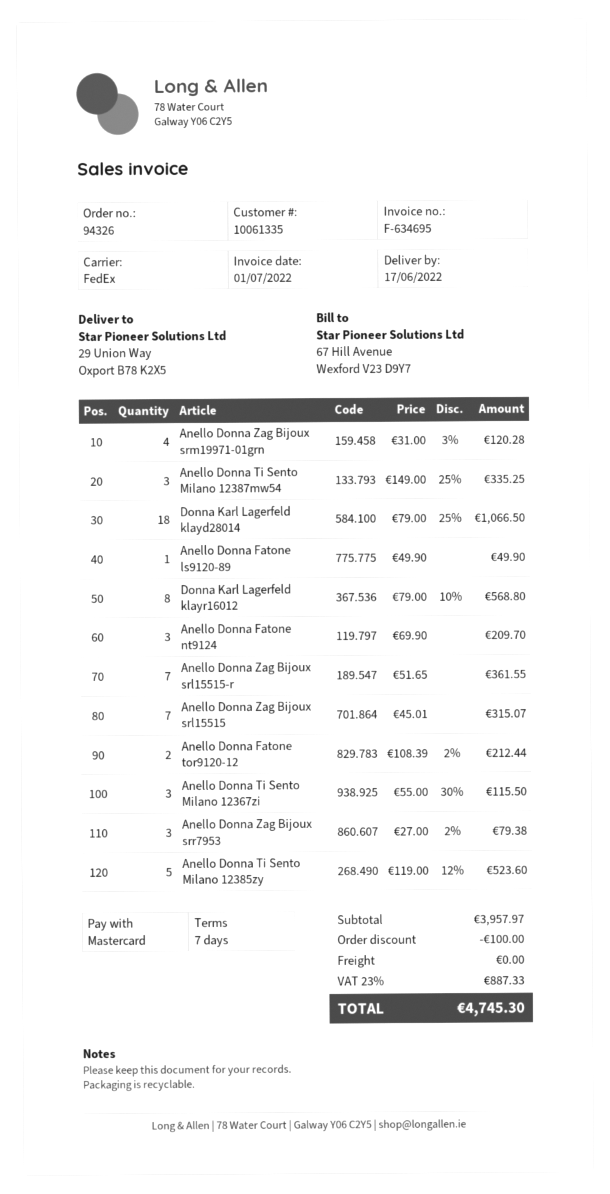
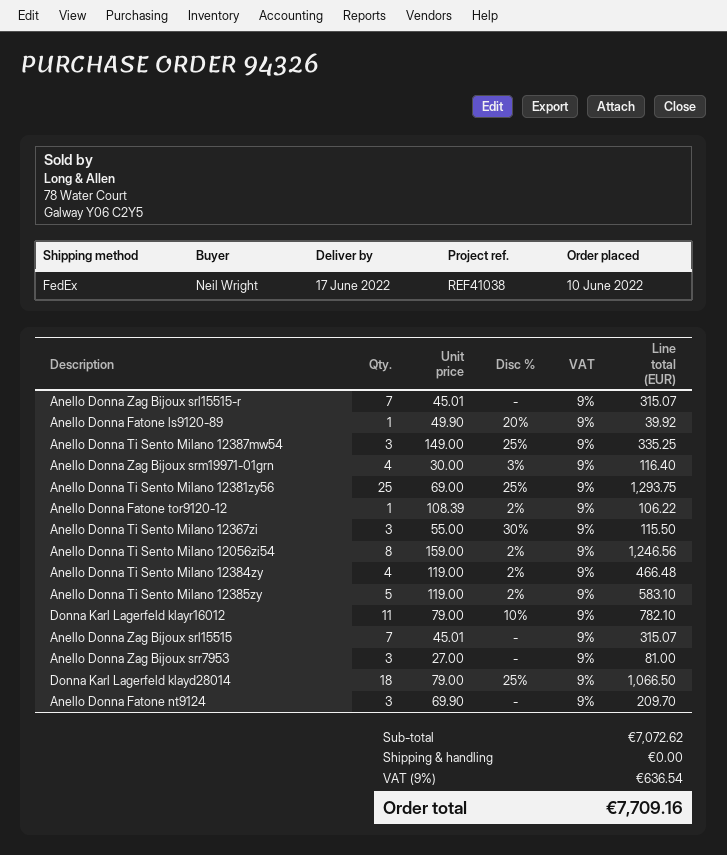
Anello Donna Zag Bijoux srm19971-01grn: 4 x 31.00 - 3% = 120.28 -> 4 x 30.00 - 3% = 116.40
Anello Donna Fatone ls9120-89: 1 x 49.90 = 49.90 -> 1 x 49.90 - 20% = 39.92
Donna Karl Lagerfeld klayr16012: 8 x 79.00 - 10% = 568.80 -> 11 x 79.00 - 10% = 782.10
Anello Donna Zag Bijoux srl15515-r: 7 x 51.65 = 361.55 -> 7 x 45.01 = 315.07
Anello Donna Fatone tor9120-12: 2 x 108.39 - 2% = 212.44 -> 1 x 108.39 - 2% = 106.22
Anello Donna Zag Bijoux srr7953: 3 x 27.00 - 2% = 79.38 -> 3 x 27.00 = 81.00
Anello Donna Ti Sento Milano 12385zy: 5 x 119.00 - 12% = 523.60 -> 5 x 119.00 - 2% = 583.10
Anello Donna Ti Sento Milano 12381zy56: none -> 25 x 69.00 - 25% = 1293.75
Anello Donna Ti Sento Milano 12056zi54: none -> 8 x 159.00 - 2% = 1246.56
Anello Donna Ti Sento Milano 12384zy: none -> 4 x 119.00 - 2% = 466.48
subtotal: 3957.97 -> 7072.62
discount: 100.00 -> none
tax: 23% = 887.33 -> 9% = 636.54
total: 4745.30 -> 7709.16

